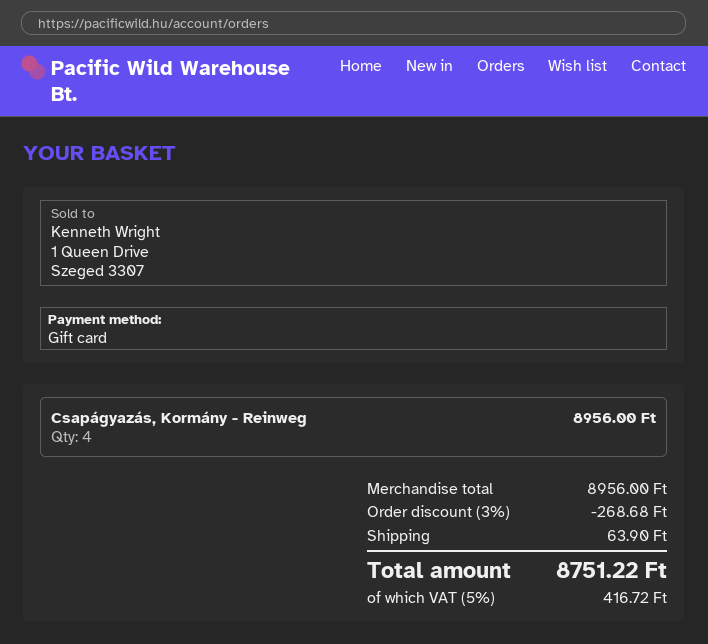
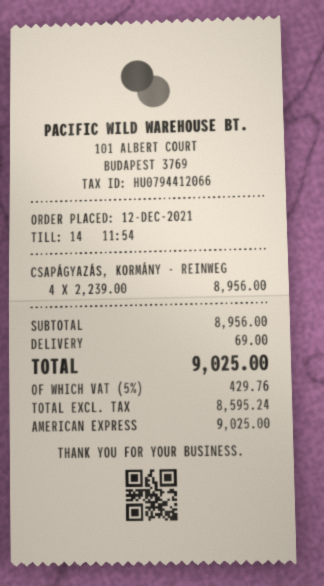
payment method: gift card -> American Express
discount: 3% = 268.68 -> none
shipping: 63.90 -> 69.00
tax: 5% = 416.72 -> 5% = 429.76
total: 8751.22 -> 9025.00

